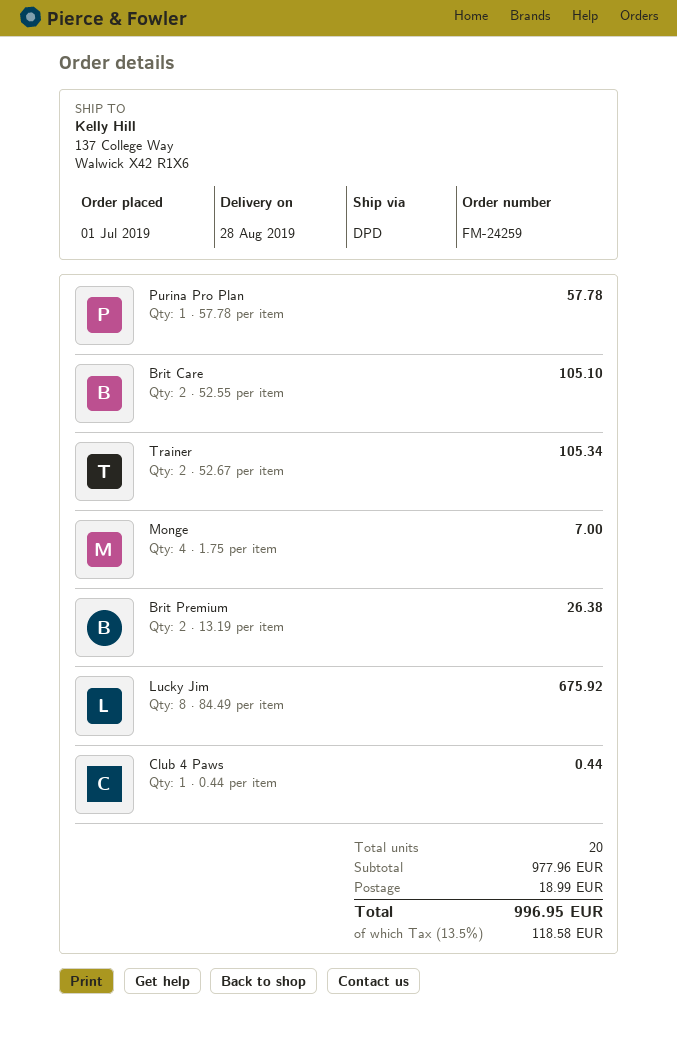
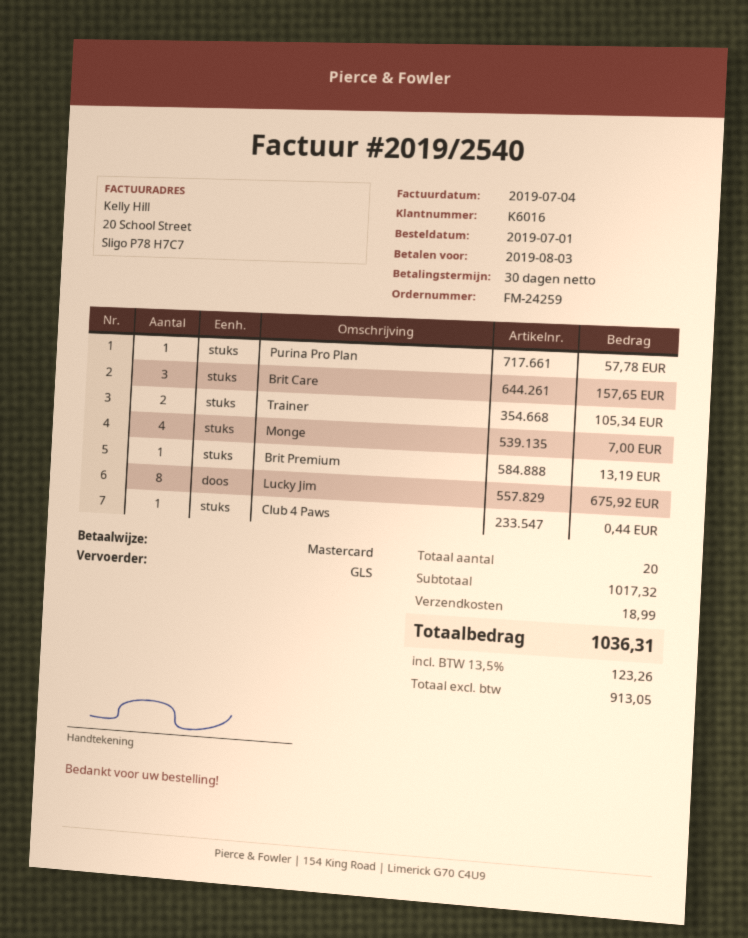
shipping method: DPD -> GLS
Brit Care: 2 for 105.10 -> 3 for 157.65
Brit Premium: 2 for 26.38 -> 1 for 13.19
subtotal: 977.96 -> 1017.32
tax: 13.5% = 118.58 -> 13.5% = 123.26
total: 996.95 -> 1036.31

